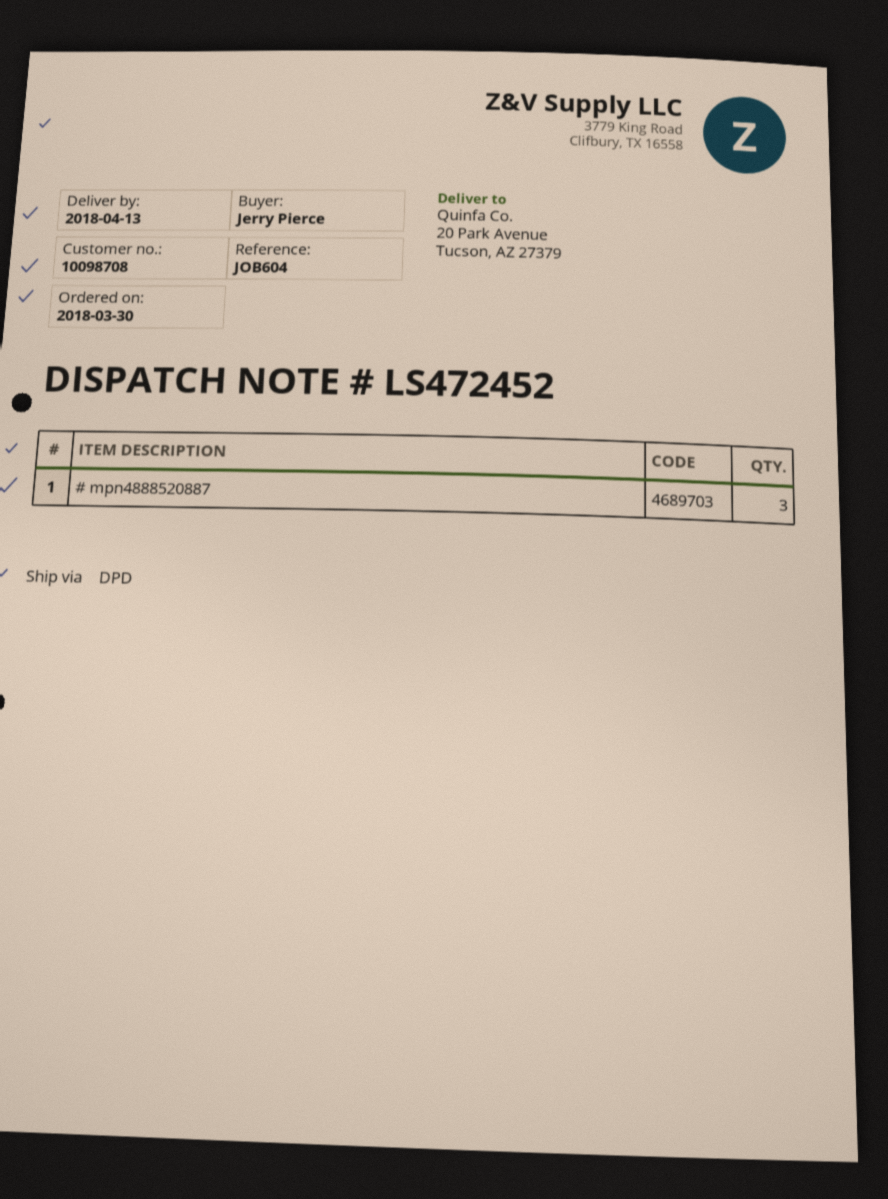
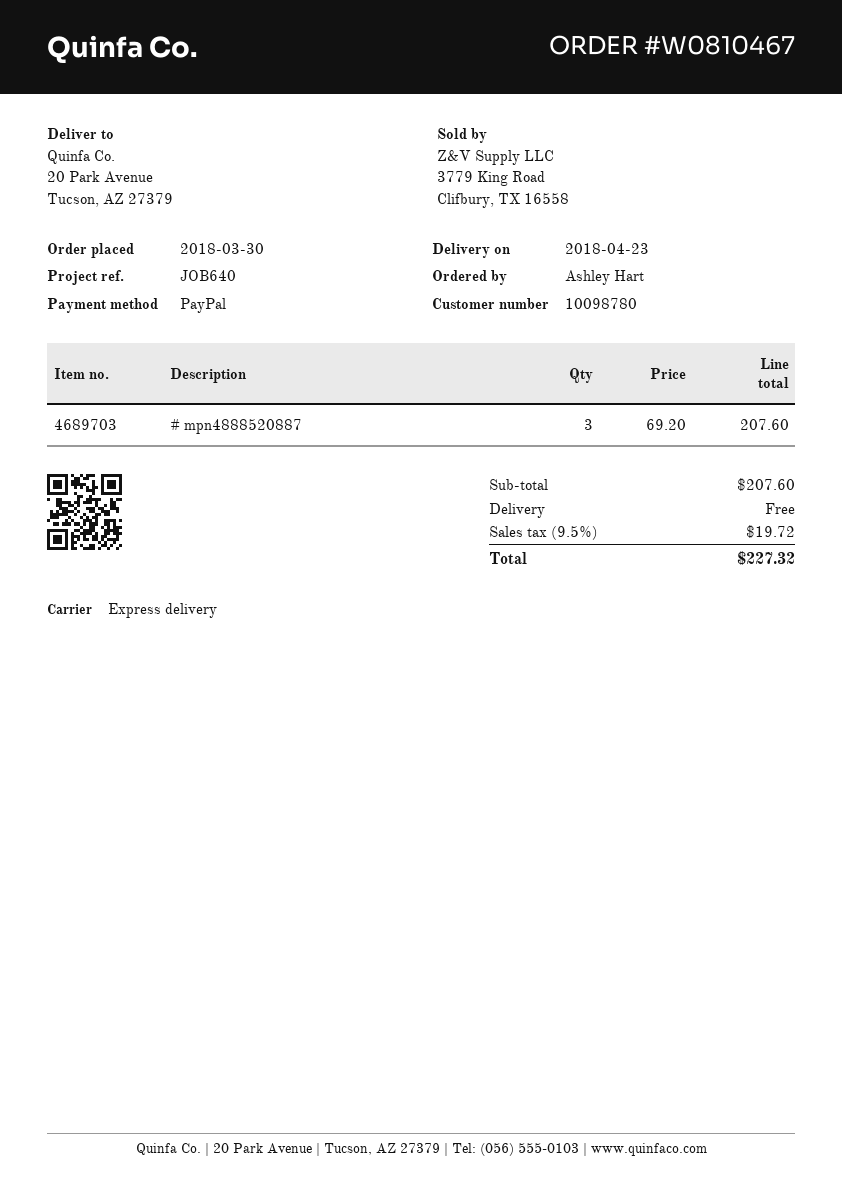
delivery date: 2018-04-13 -> 2018-04-23
customer number: 10098708 -> 10098780
reference: JOB604 -> JOB640
ordered by: Jerry Pierce -> Ashley Hart
shipping method: DPD -> express

